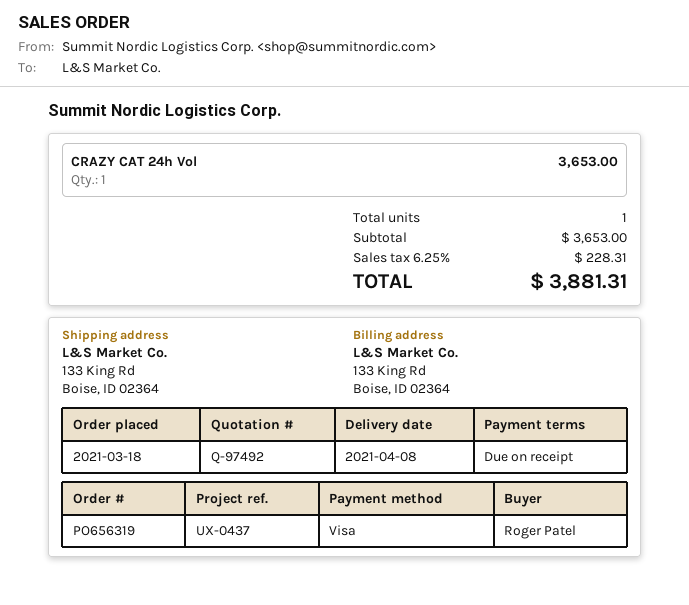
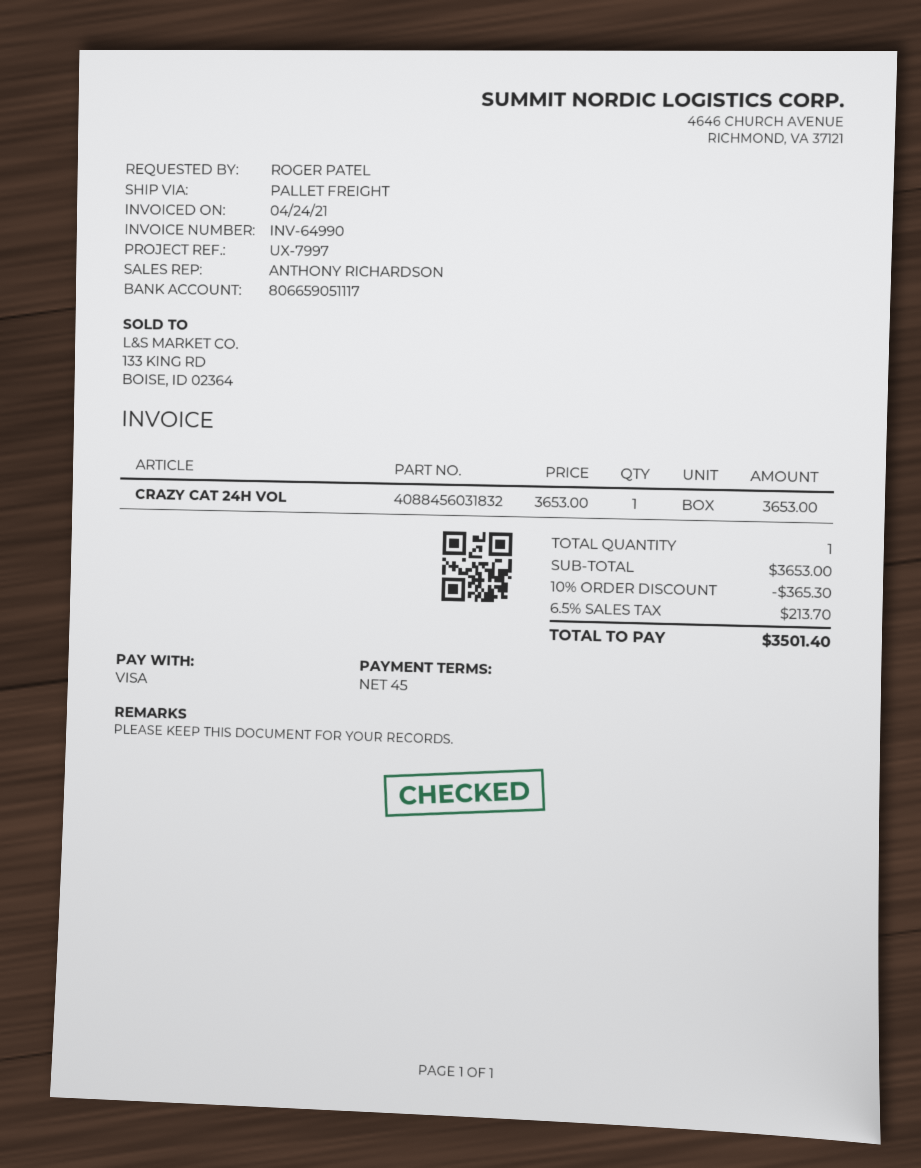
payment terms: on receipt -> 45 days
reference: UX-0437 -> UX-7997
discount: none -> 10% = 365.30
tax: 6.25% = 228.31 -> 6.5% = 213.70
total: 3881.31 -> 3501.40

